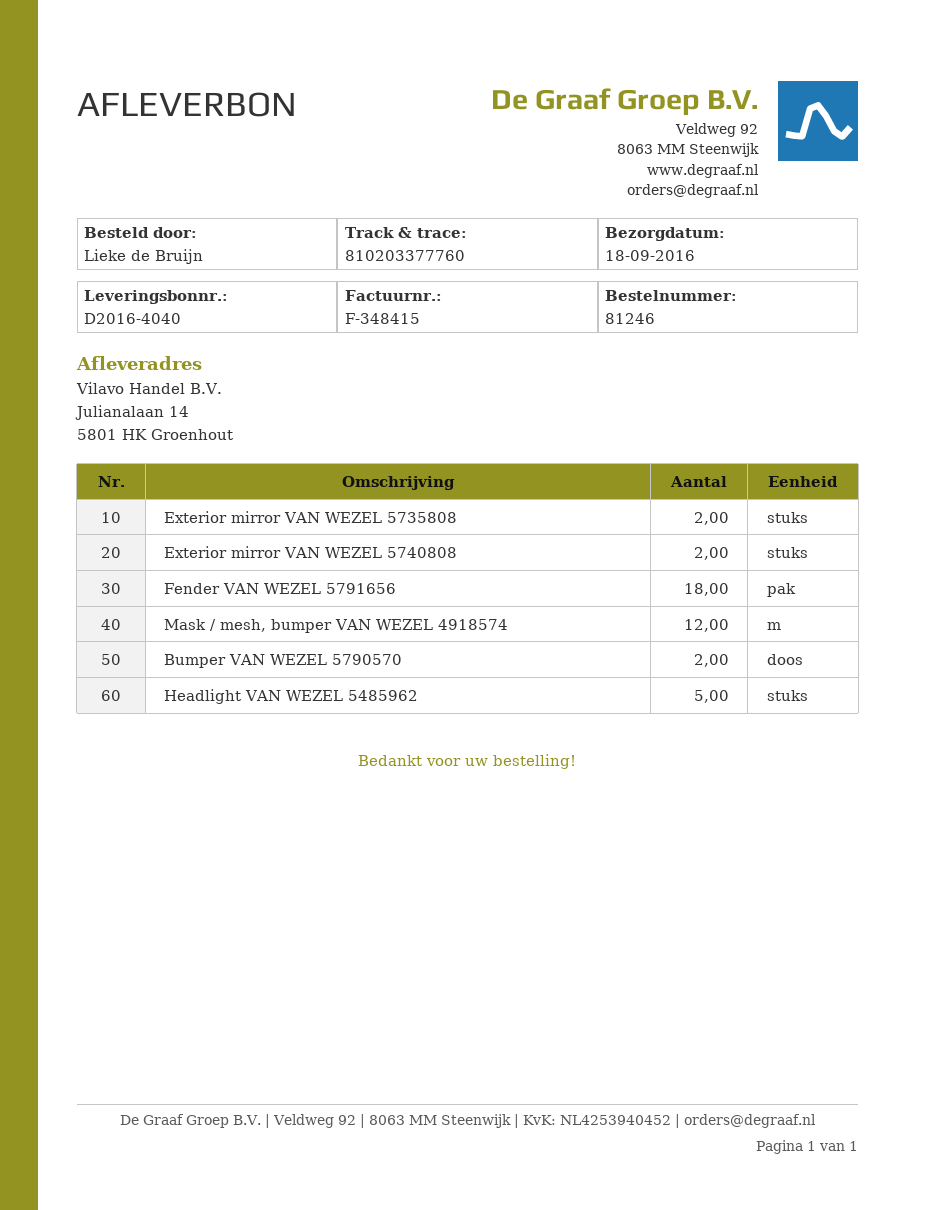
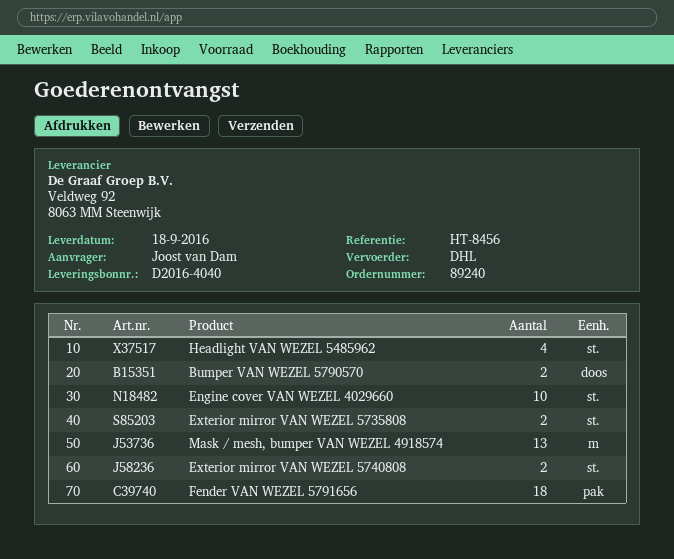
order number: 81246 -> 89240
ordered by: Lieke de Bruijn -> Joost van Dam
Mask / mesh, bumper VAN WEZEL 4918574: 12 -> 13
Headlight VAN WEZEL 5485962: 5 -> 4
Engine cover VAN WEZEL 4029660: none -> 10

